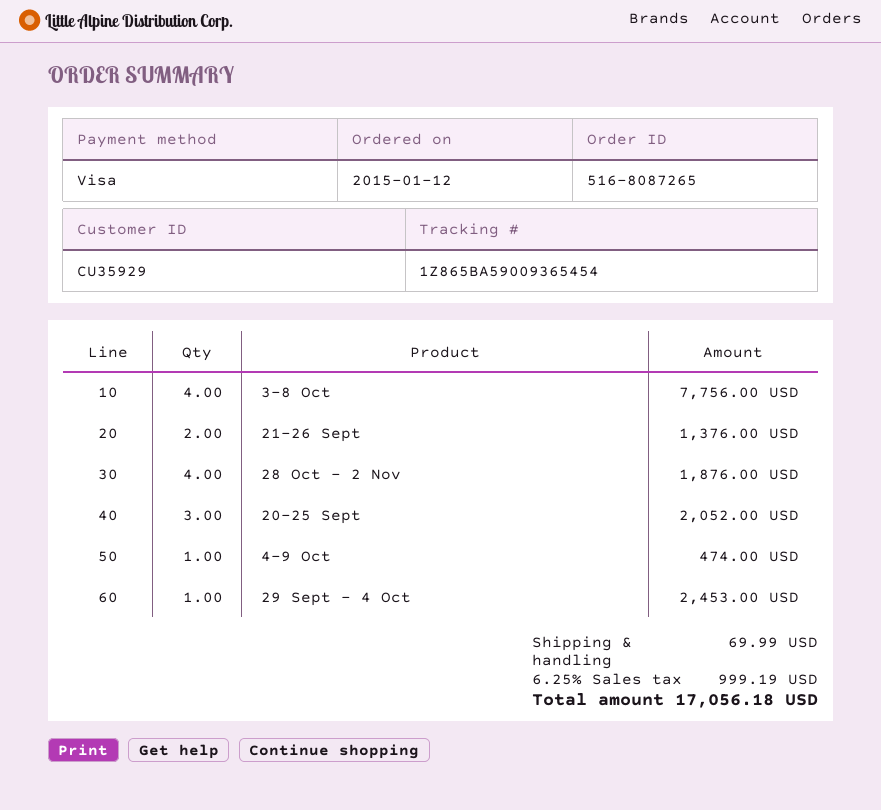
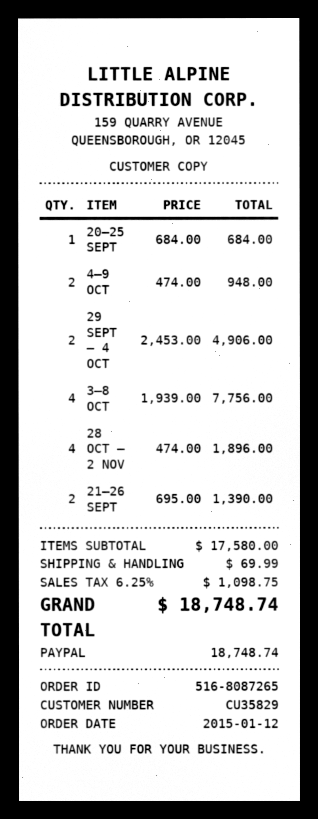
customer number: CU35929 -> CU35829
payment method: Visa -> PayPal
21–26 Sept: 2 for 1376.00 -> 2 for 1390.00
28 Oct – 2 Nov: 4 for 1876.00 -> 4 for 1896.00
20–25 Sept: 3 for 2052.00 -> 1 for 684.00
4–9 Oct: 1 for 474.00 -> 2 for 948.00
29 Sept – 4 Oct: 1 for 2453.00 -> 2 for 4906.00
tax: 6.25% = 999.19 -> 6.25% = 1098.75
total: 17056.18 -> 18748.74

